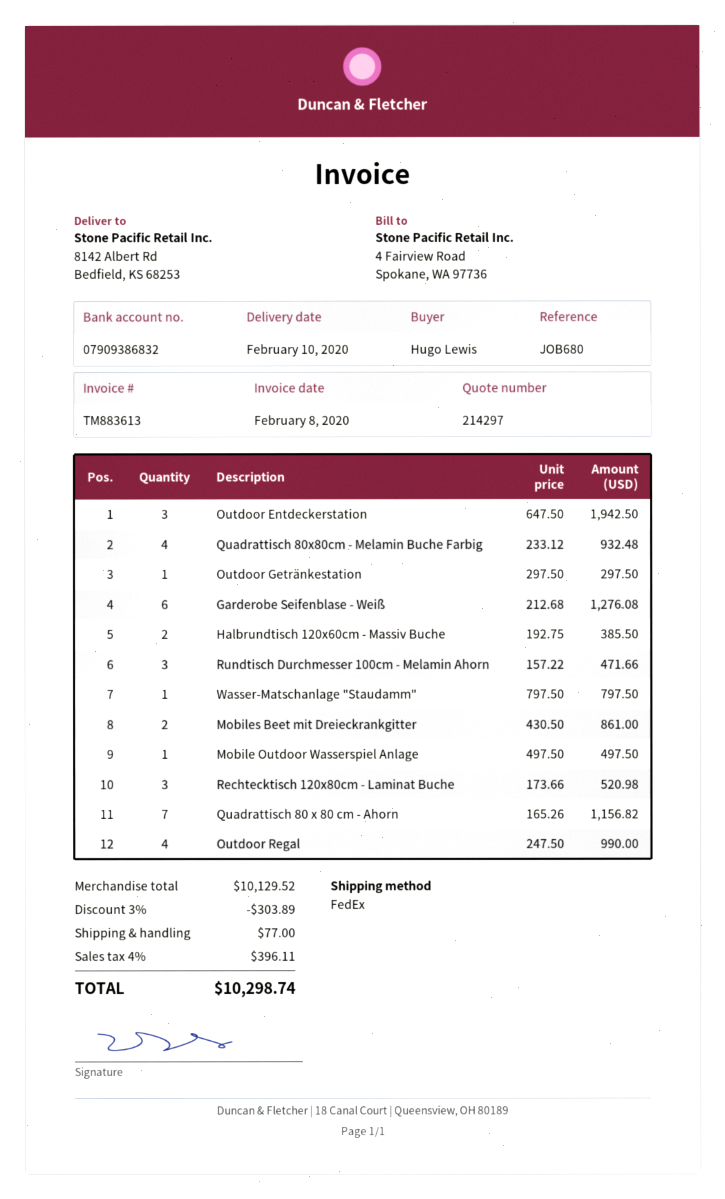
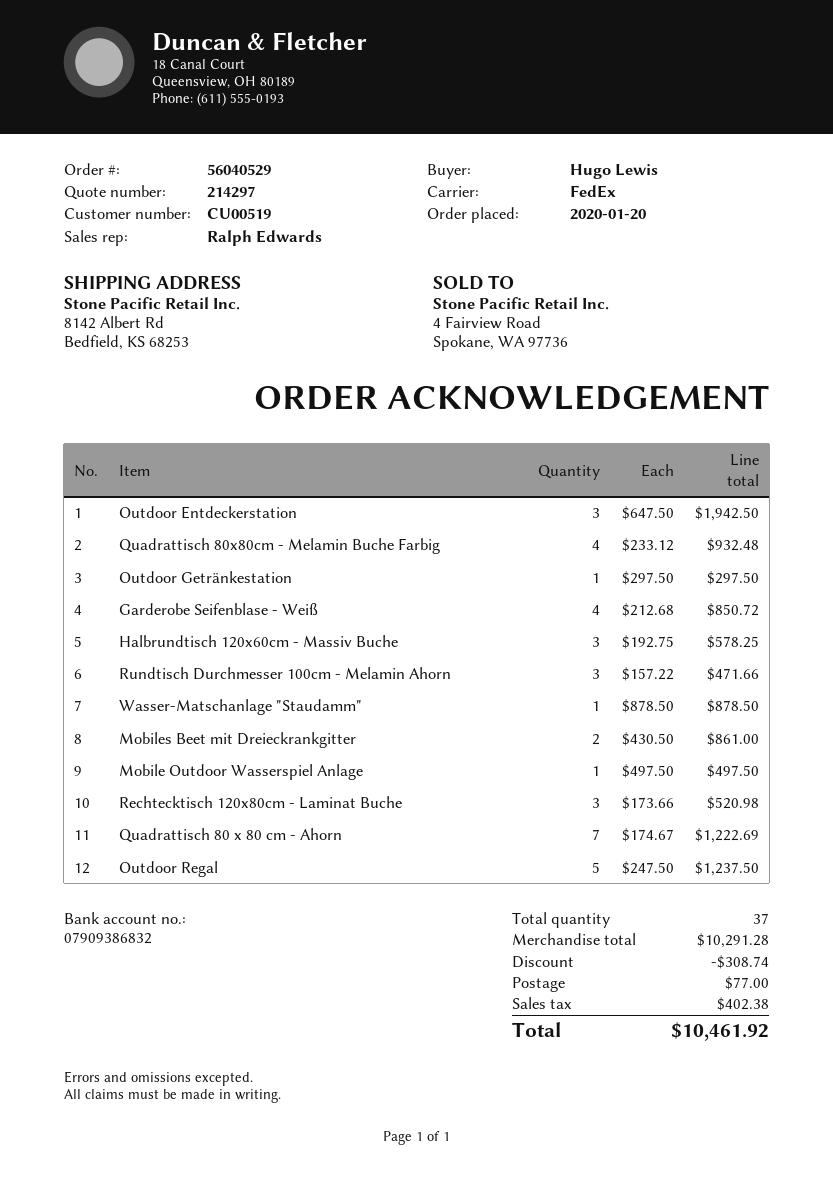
Garderobe Seifenblase - Weiß: 6 x 212.68 = 1276.08 -> 4 x 212.68 = 850.72
Halbrundtisch 120x60cm - Massiv Buche: 2 x 192.75 = 385.50 -> 3 x 192.75 = 578.25
Wasser-Matschanlage "Staudamm": 1 x 797.50 = 797.50 -> 1 x 878.50 = 878.50
Quadrattisch 80 x 80 cm - Ahorn: 7 x 165.26 = 1156.82 -> 7 x 174.67 = 1222.69
Outdoor Regal: 4 x 247.50 = 990.00 -> 5 x 247.50 = 1237.50
subtotal: 10129.52 -> 10291.28
discount: 303.89 -> 308.74
tax: 396.11 -> 402.38
total: 10298.74 -> 10461.92

